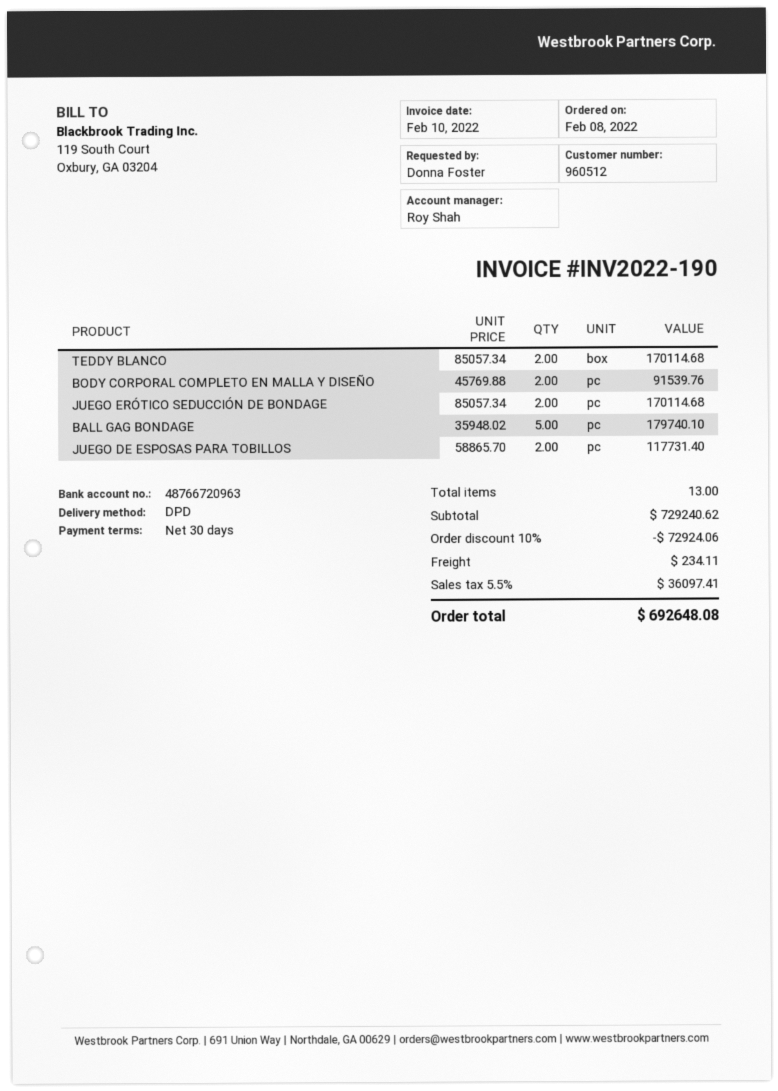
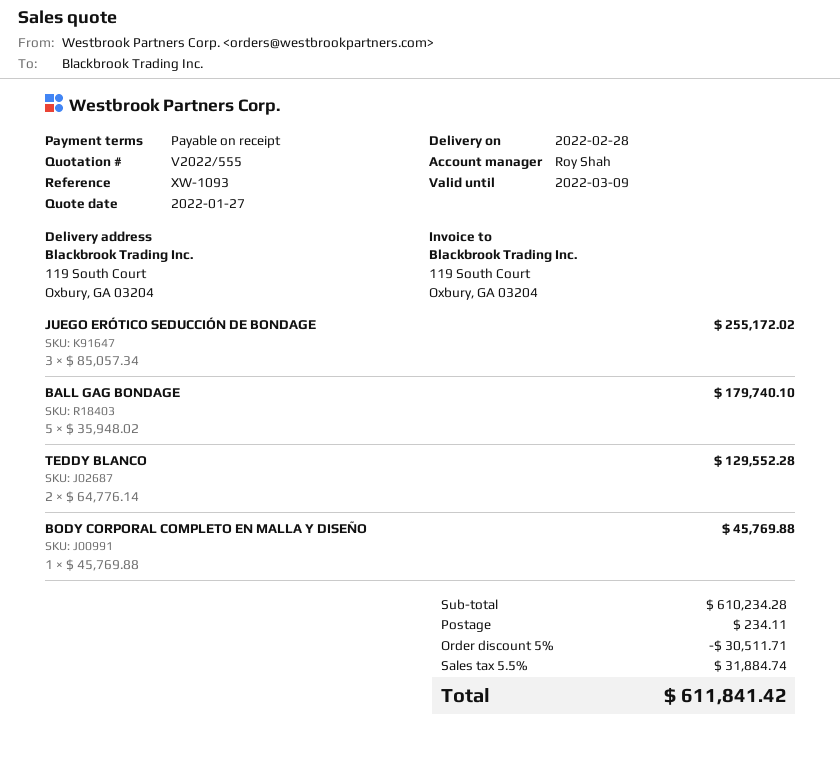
payment terms: 30 days -> on receipt
TEDDY BLANCO: 2 x 85057.34 = 170114.68 -> 2 x 64776.14 = 129552.28
BODY CORPORAL COMPLETO EN MALLA Y DISEÑO: 2 x 45769.88 = 91539.76 -> 1 x 45769.88 = 45769.88
JUEGO ERÓTICO SEDUCCIÓN DE BONDAGE: 2 x 85057.34 = 170114.68 -> 3 x 85057.34 = 255172.02
JUEGO DE ESPOSAS PARA TOBILLOS: 2 x 58865.70 = 117731.40 -> none
subtotal: 729240.62 -> 610234.28
discount: 10% = 72924.06 -> 5% = 30511.71
tax: 5.5% = 36097.41 -> 5.5% = 31884.74
total: 692648.08 -> 611841.42

